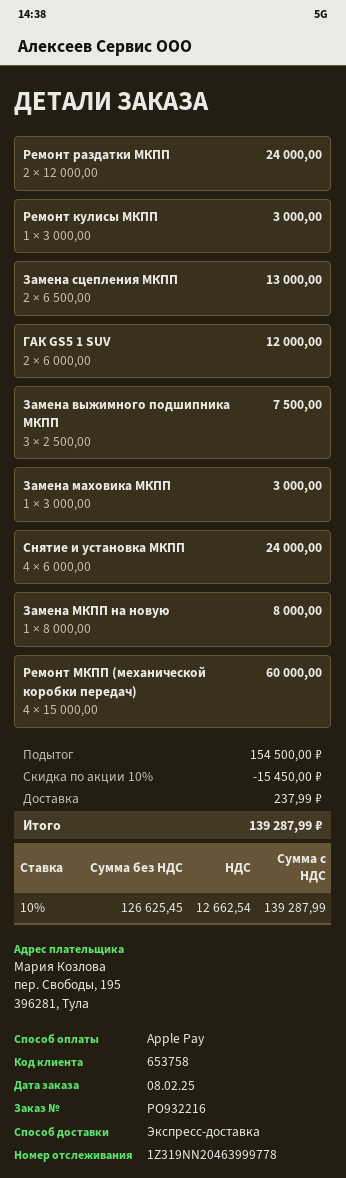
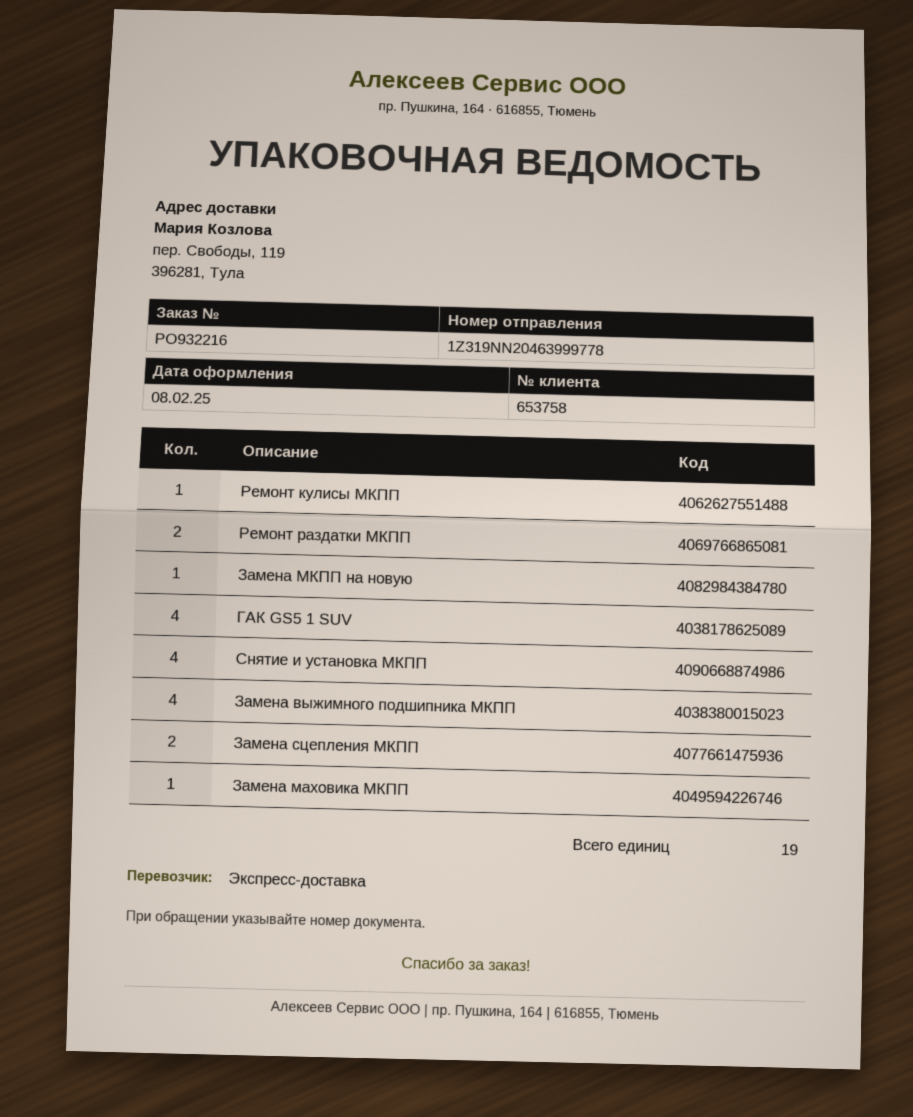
ГАК GS5 1 SUV: 2 -> 4
Замена выжимного подшипника МКПП: 3 -> 4
Ремонт МКПП (механической коробки передач): 4 -> none

